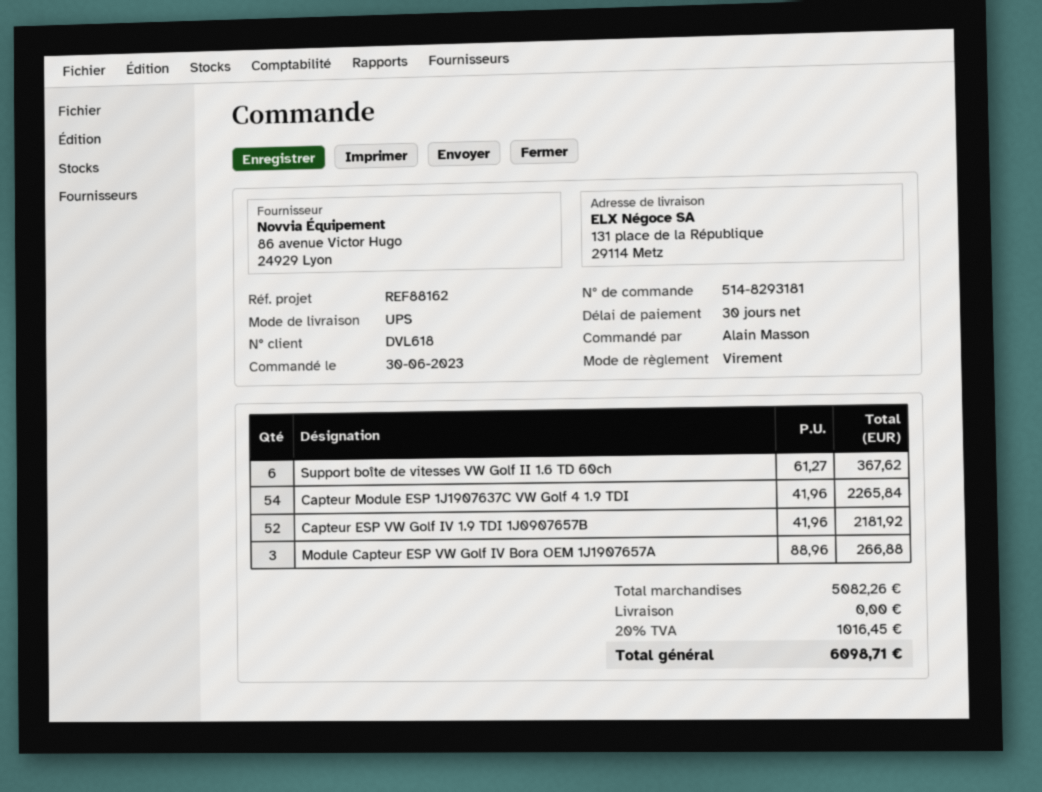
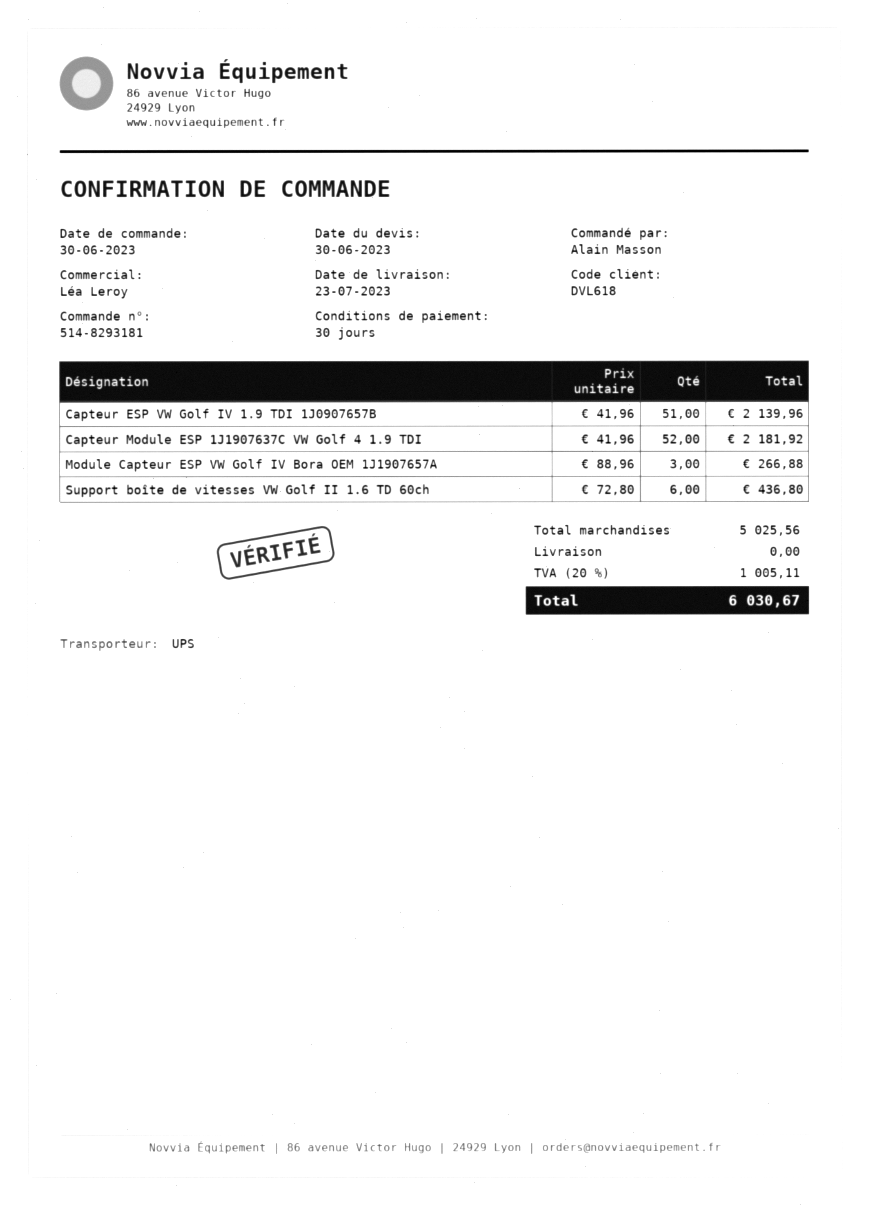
Support boîte de vitesses VW Golf II 1.6 TD 60ch: 6 x 61.27 = 367.62 -> 6 x 72.80 = 436.80
Capteur Module ESP 1J1907637C VW Golf 4 1.9 TDI: 54 x 41.96 = 2265.84 -> 52 x 41.96 = 2181.92
Capteur ESP VW Golf IV 1.9 TDI 1J0907657B: 52 x 41.96 = 2181.92 -> 51 x 41.96 = 2139.96
subtotal: 5082.26 -> 5025.56
tax: 20% = 1016.45 -> 20% = 1005.11
total: 6098.71 -> 6030.67

